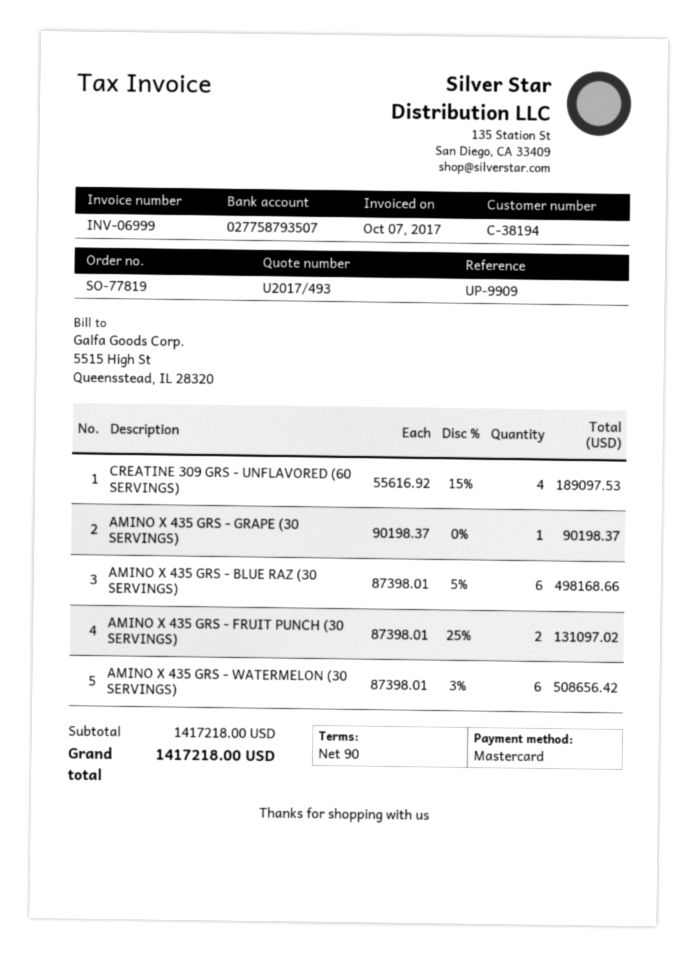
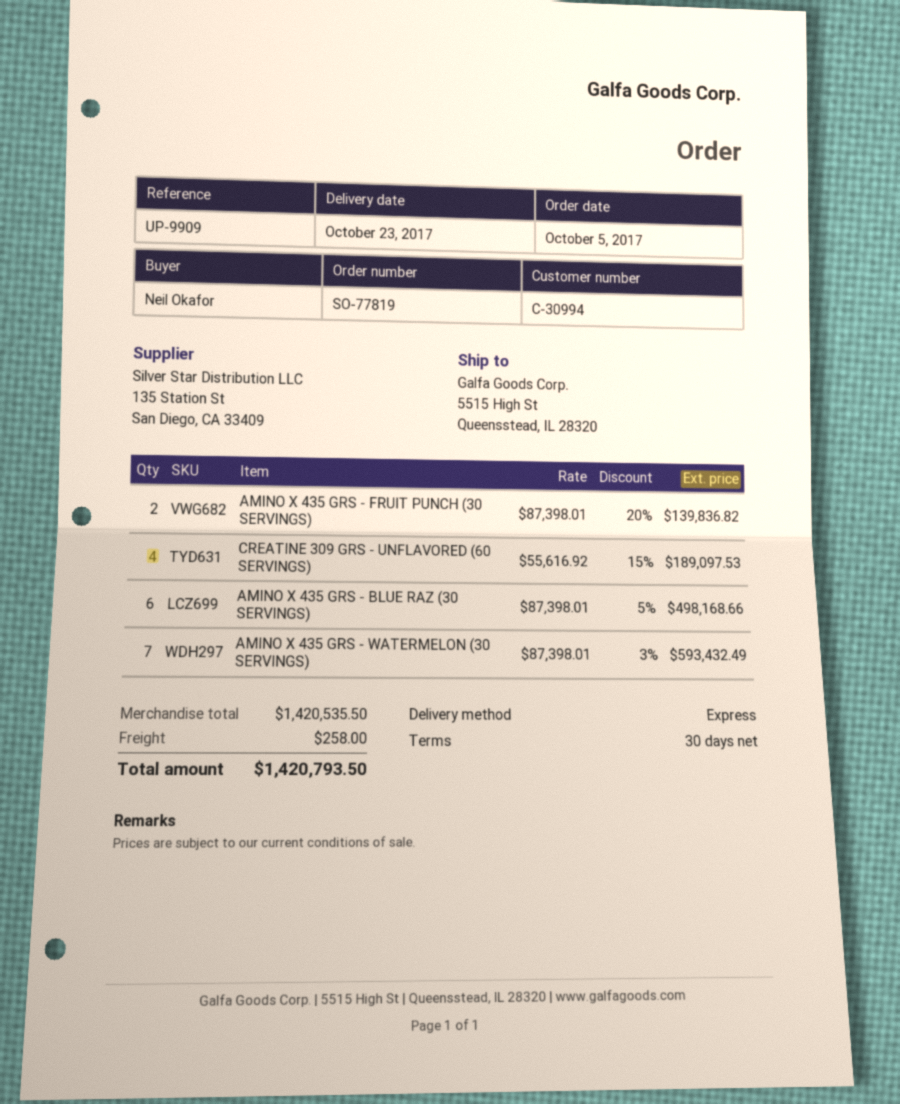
payment terms: 90 days -> 30 days
customer number: C-38194 -> C-30994
AMINO X 435 GRS - GRAPE (30 SERVINGS): 1 x 90198.37 = 90198.37 -> none
AMINO X 435 GRS - FRUIT PUNCH (30 SERVINGS): 2 x 87398.01 - 25% = 131097.02 -> 2 x 87398.01 - 20% = 139836.82
AMINO X 435 GRS - WATERMELON (30 SERVINGS): 6 x 87398.01 - 3% = 508656.42 -> 7 x 87398.01 - 3% = 593432.49
subtotal: 1417218.00 -> 1420535.50
shipping: none -> 258.00
total: 1417218.00 -> 1420793.50

